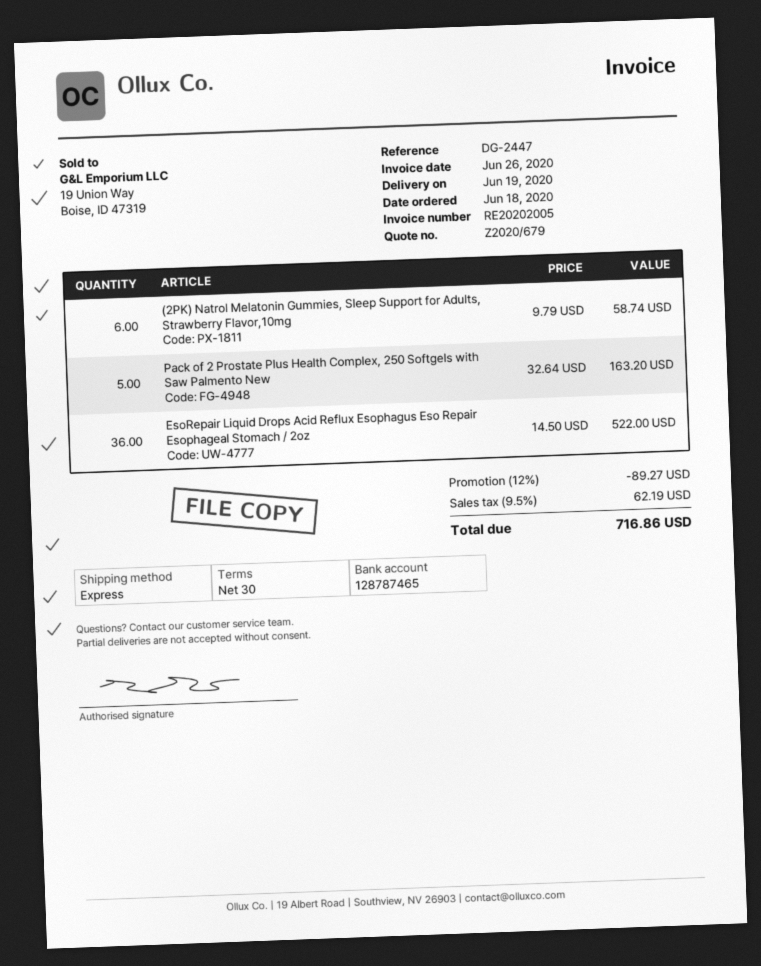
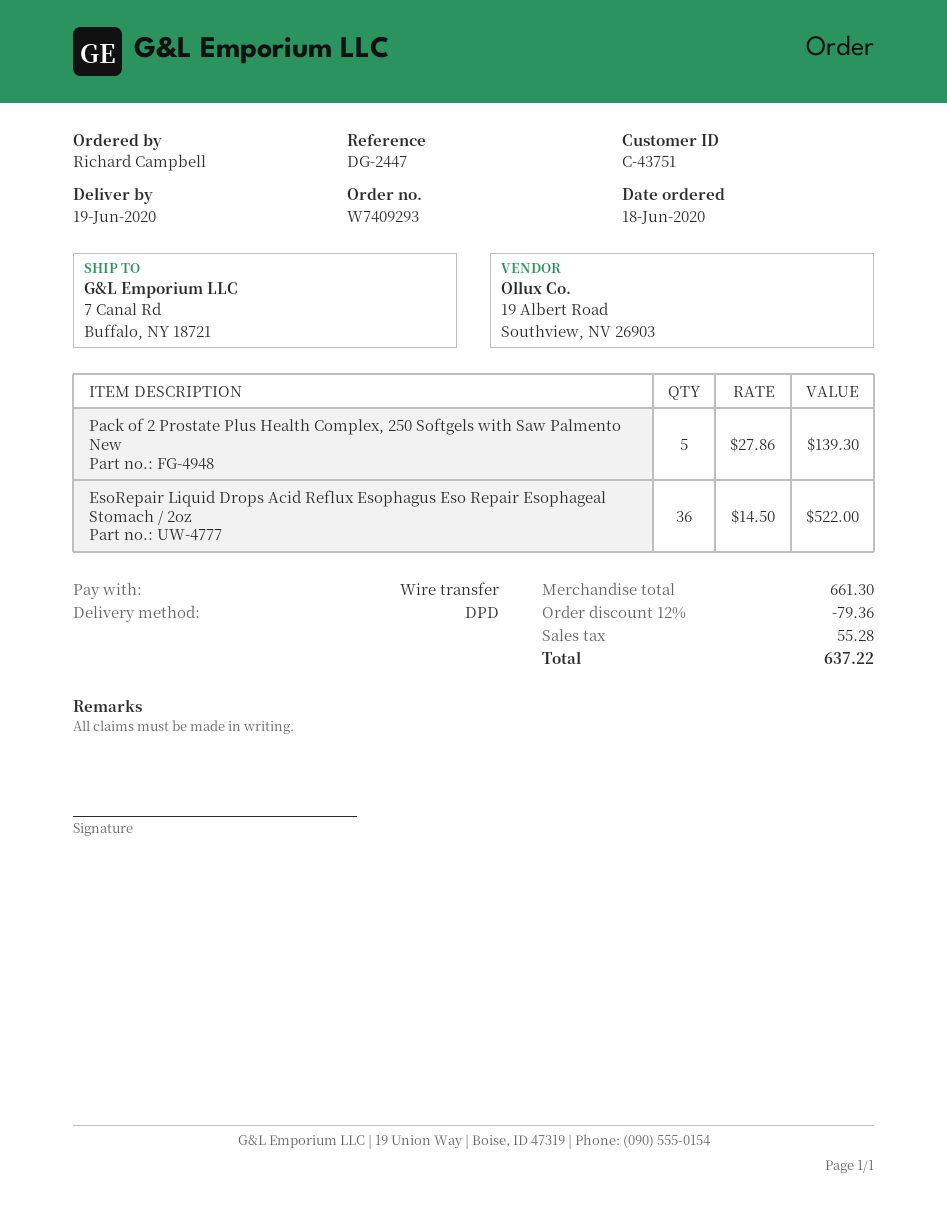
shipping method: express -> DPD
(2PK) Natrol Melatonin Gummies, Sleep Support for Adults, Strawberry Flavor,10mg: 6 x 9.79 = 58.74 -> none
Pack of 2 Prostate Plus Health Complex, 250 Softgels with Saw Palmento New: 5 x 32.64 = 163.20 -> 5 x 27.86 = 139.30
discount: 12% = 89.27 -> 12% = 79.36
tax: 62.19 -> 55.28
total: 716.86 -> 637.22

